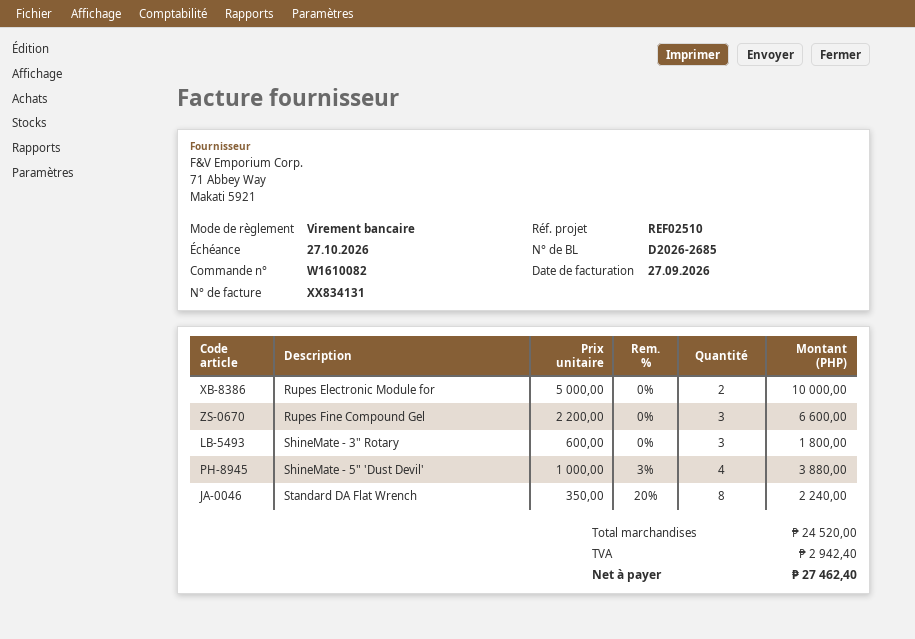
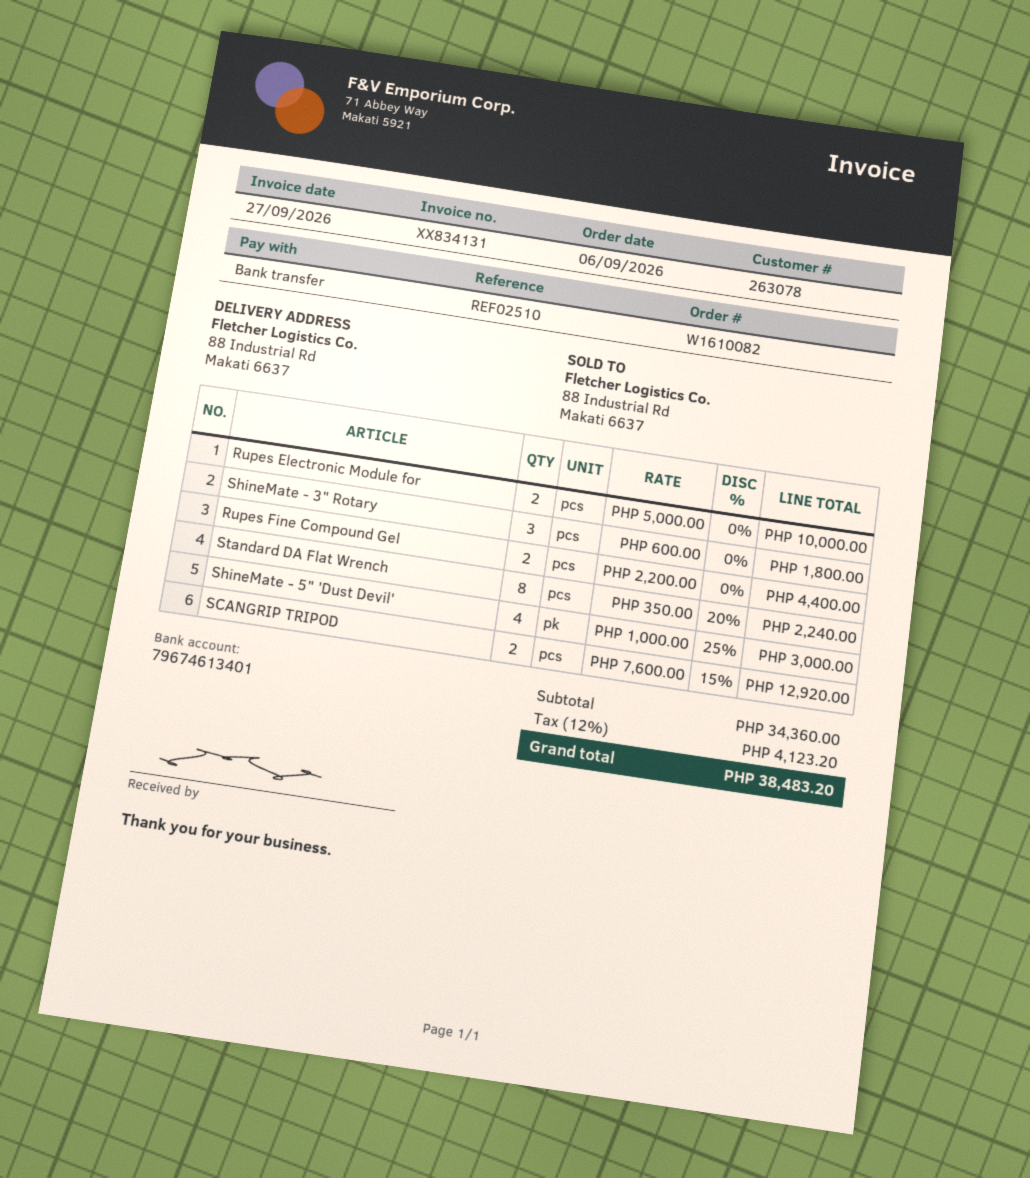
Rupes Fine Compound Gel: 3 x 2200.00 = 6600.00 -> 2 x 2200.00 = 4400.00
ShineMate - 5" 'Dust Devil': 4 x 1000.00 - 3% = 3880.00 -> 4 x 1000.00 - 25% = 3000.00
SCANGRIP TRIPOD: none -> 2 x 7600.00 - 15% = 12920.00
subtotal: 24520.00 -> 34360.00
tax: 2942.40 -> 4123.20
total: 27462.40 -> 38483.20

